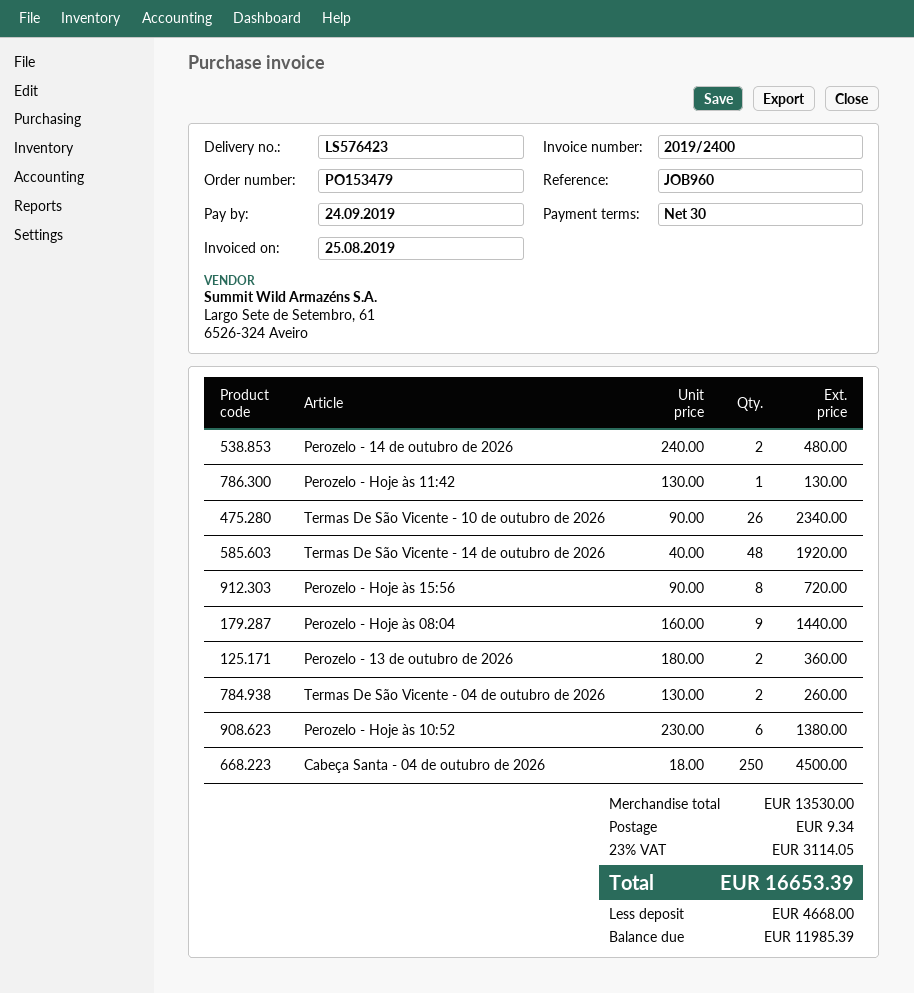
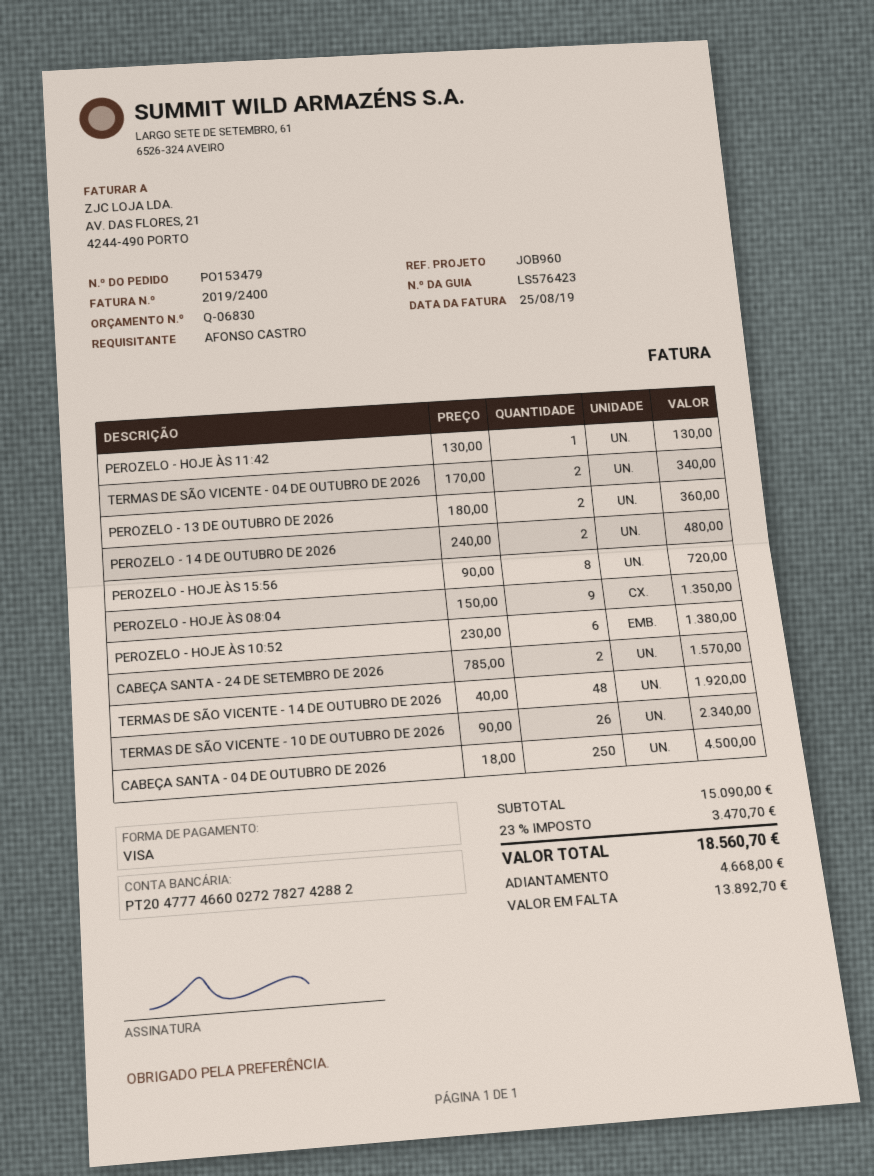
Perozelo - Hoje às 08:04: 9 x 160.00 = 1440.00 -> 9 x 150.00 = 1350.00
Termas De São Vicente - 04 de outubro de 2026: 2 x 130.00 = 260.00 -> 2 x 170.00 = 340.00
CABEÇA SANTA - 24 DE SETEMBRO DE 2026: none -> 2 x 785.00 = 1570.00
subtotal: 13530.00 -> 15090.00
shipping: 9.34 -> none
tax: 23% = 3114.05 -> 23% = 3470.70
total: 16653.39 -> 18560.70
balance: 11985.39 -> 13892.70

